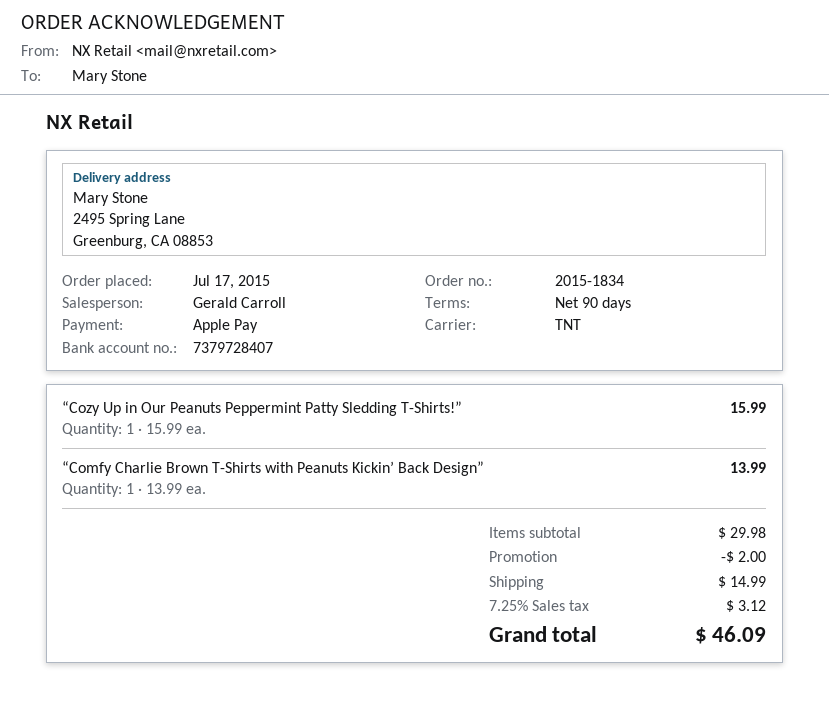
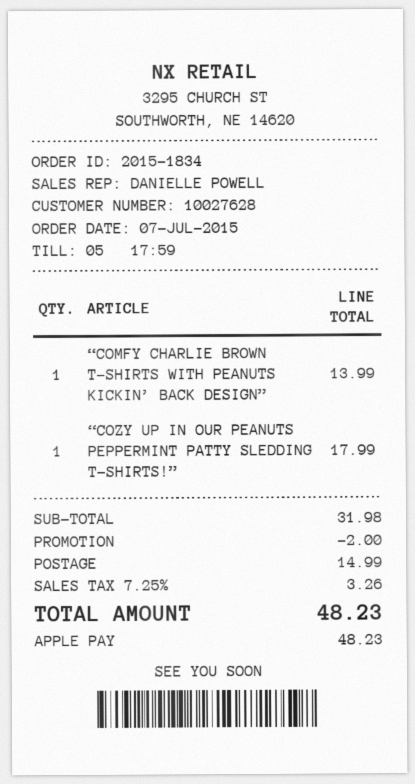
order date: 2015-07-17 -> 2015-07-07
sales rep: Gerald Carroll -> DANIELLE POWELL
“Cozy Up in Our Peanuts Peppermint Patty Sledding T-Shirts!”: 1 for 15.99 -> 1 for 17.99
subtotal: 29.98 -> 31.98
tax: 7.25% = 3.12 -> 7.25% = 3.26
total: 46.09 -> 48.23

